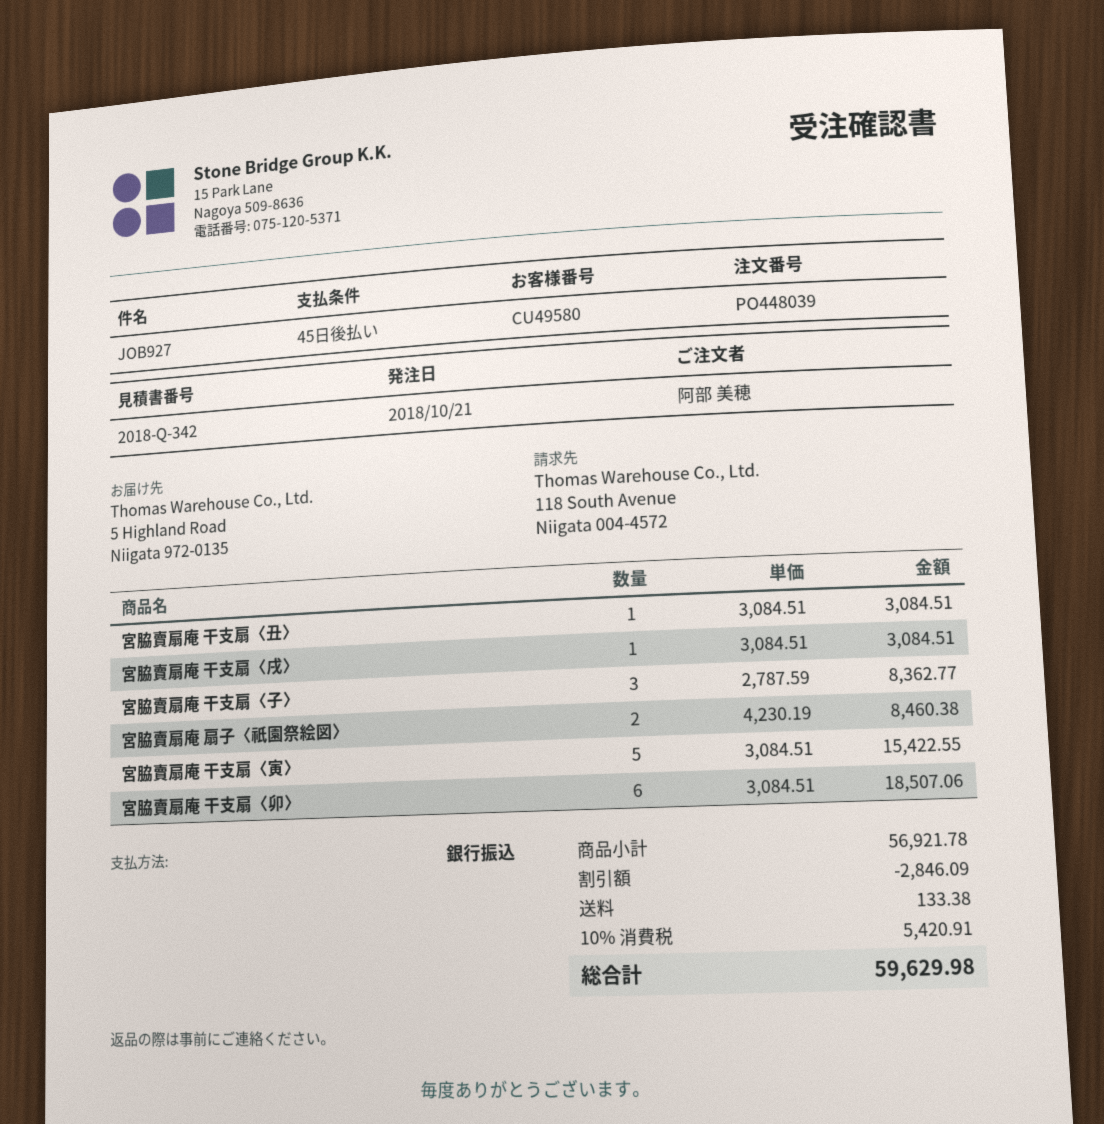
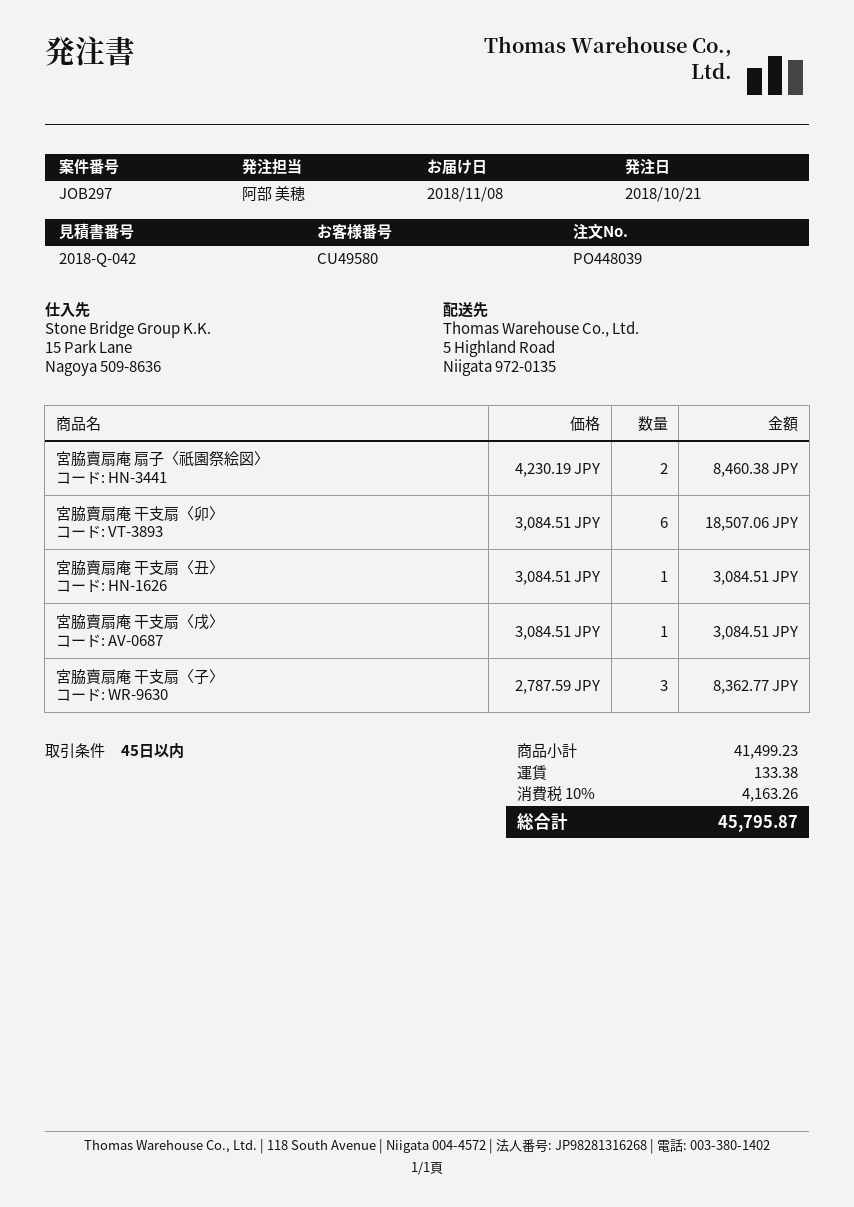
quote number: 2018-Q-342 -> 2018-Q-042
reference: JOB927 -> JOB297
宮脇賣扇庵 干支扇〈寅〉: 5 x 3084.51 = 15422.55 -> none
subtotal: 56921.78 -> 41499.23
discount: 2846.09 -> none
tax: 10% = 5420.91 -> 10% = 4163.26
total: 59629.98 -> 45795.87

